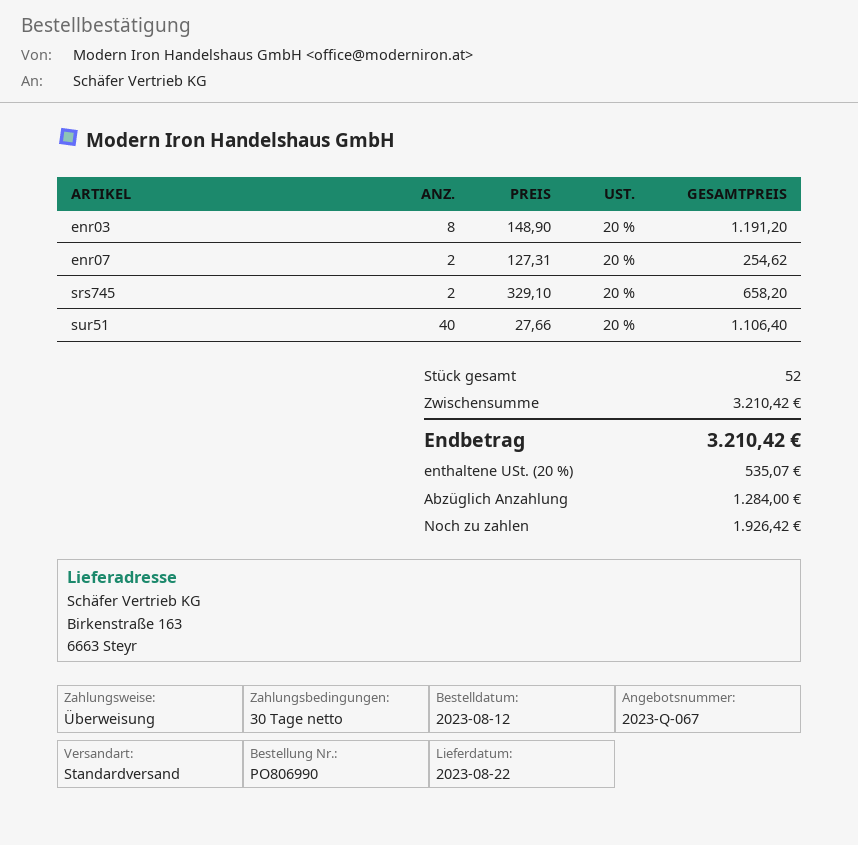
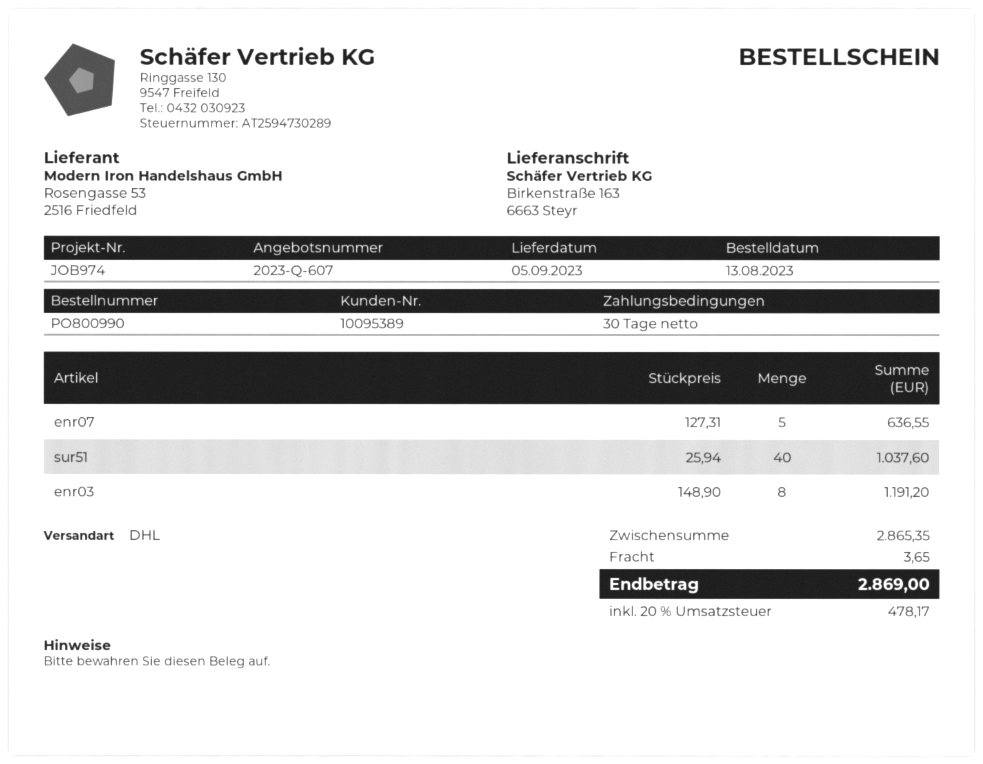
quote number: 2023-Q-067 -> 2023-Q-607
order number: PO806990 -> PO800990
order date: 2023-08-12 -> 2023-08-13
delivery date: 2023-08-22 -> 2023-09-05
shipping method: standard -> DHL
enr07: 2 x 127.31 = 254.62 -> 5 x 127.31 = 636.55
srs745: 2 x 329.10 = 658.20 -> none
sur51: 40 x 27.66 = 1106.40 -> 40 x 25.94 = 1037.60
subtotal: 3210.42 -> 2865.35
shipping: none -> 3.65
tax: 20% = 535.07 -> 20% = 478.17
total: 3210.42 -> 2869.00

